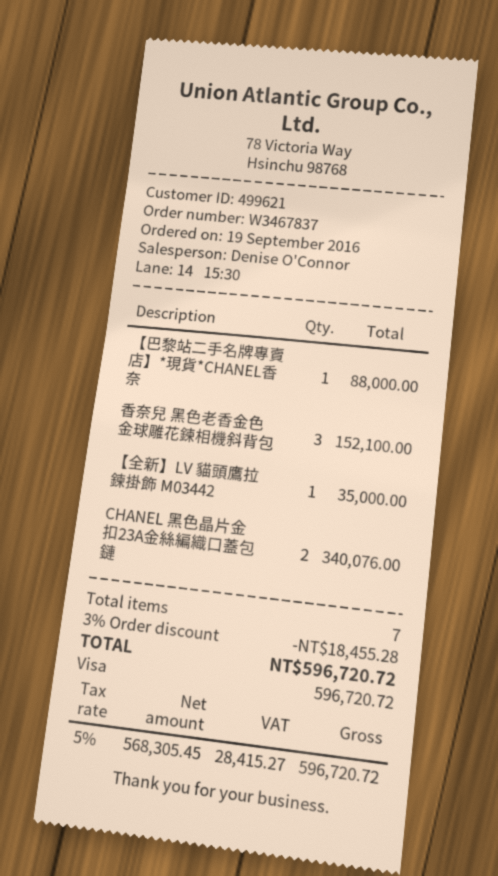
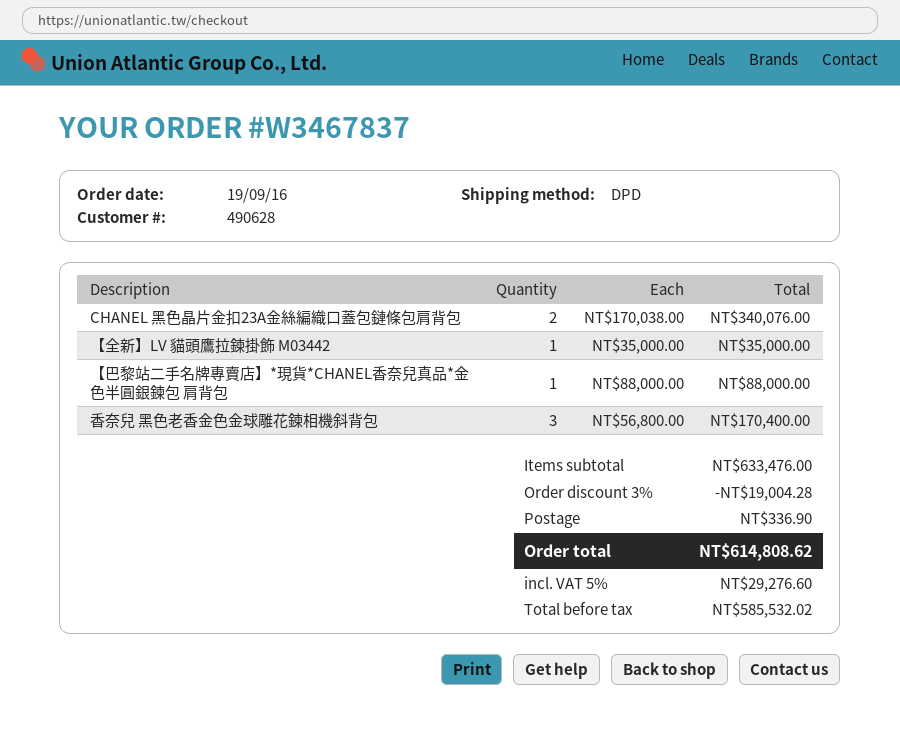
customer number: 499621 -> 490628
香奈兒 黑色老香金色金球雕花鍊相機斜背包: 3 for 152100.00 -> 3 for 170400.00
discount: 3% = 18455.28 -> 3% = 19004.28
shipping: none -> 336.90
net: 568305.45 -> 585532.02
tax: 5% = 28415.27 -> 5% = 29276.60
total: 596720.72 -> 614808.62

